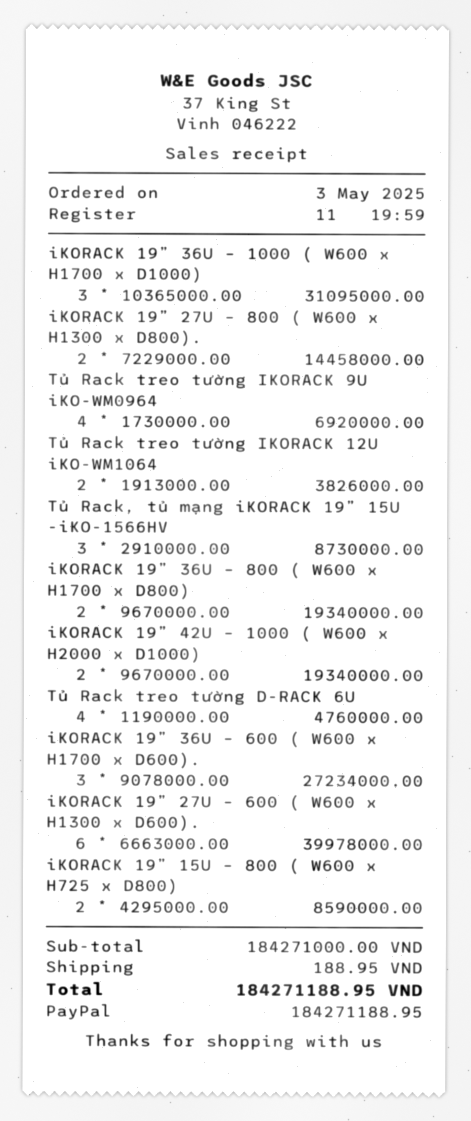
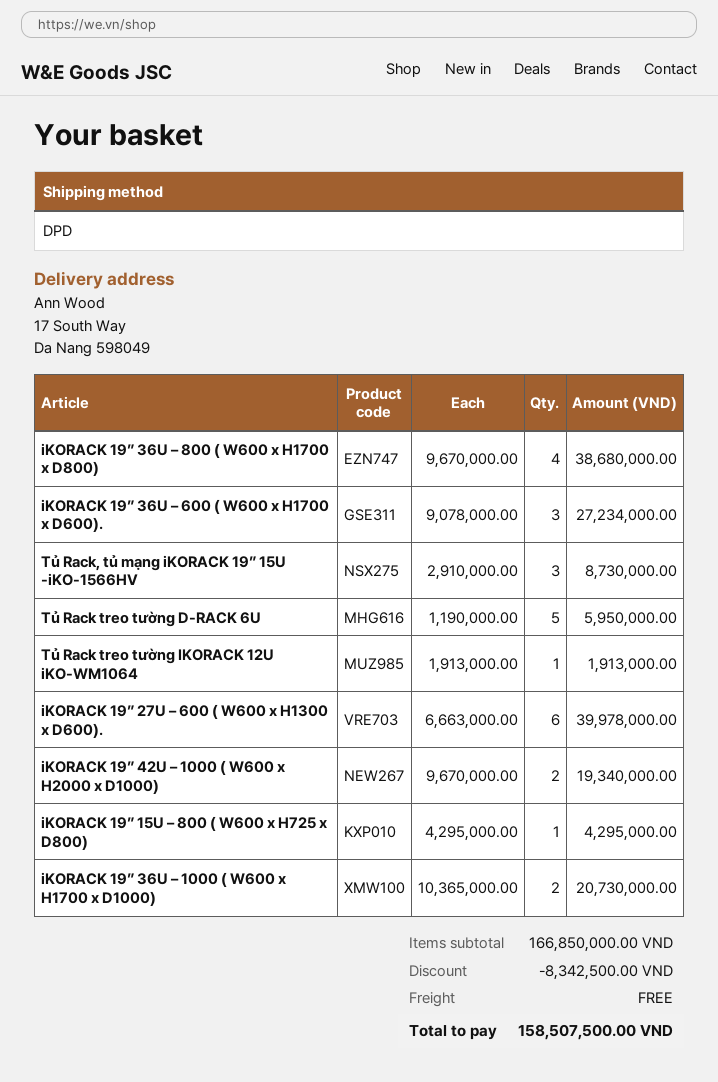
iKORACK 19” 36U – 1000 ( W600 x H1700 x D1000): 3 x 10365000.00 = 31095000.00 -> 2 x 10365000.00 = 20730000.00
iKORACK 19” 27U – 800 ( W600 x H1300 x D800).: 2 x 7229000.00 = 14458000.00 -> none
Tủ Rack treo tường IKORACK 9U iKO-WM0964: 4 x 1730000.00 = 6920000.00 -> none
Tủ Rack treo tường IKORACK 12U iKO-WM1064: 2 x 1913000.00 = 3826000.00 -> 1 x 1913000.00 = 1913000.00
iKORACK 19” 36U – 800 ( W600 x H1700 x D800): 2 x 9670000.00 = 19340000.00 -> 4 x 9670000.00 = 38680000.00
Tủ Rack treo tường D-RACK 6U: 4 x 1190000.00 = 4760000.00 -> 5 x 1190000.00 = 5950000.00
iKORACK 19” 15U – 800 ( W600 x H725 x D800): 2 x 4295000.00 = 8590000.00 -> 1 x 4295000.00 = 4295000.00
subtotal: 184271000.00 -> 166850000.00
discount: none -> 8342500.00
shipping: 188.95 -> 0.00
total: 184271188.95 -> 158507500.00

